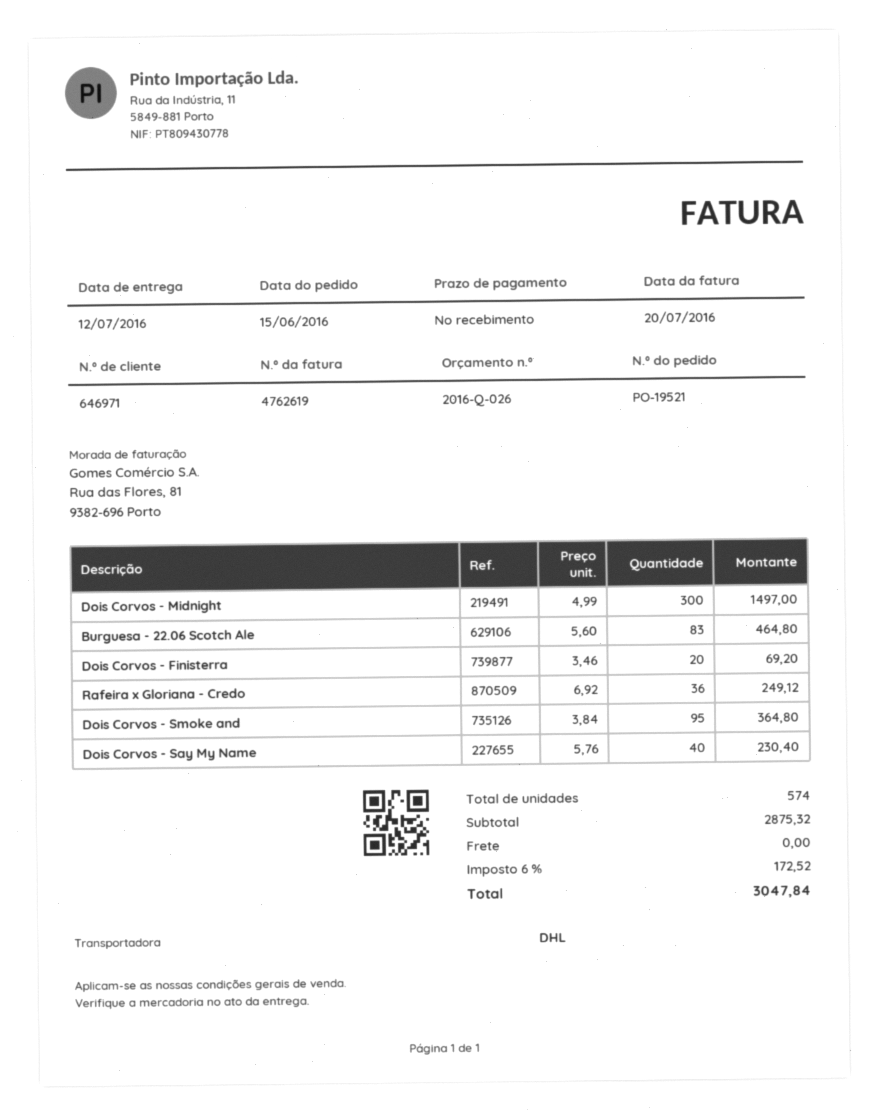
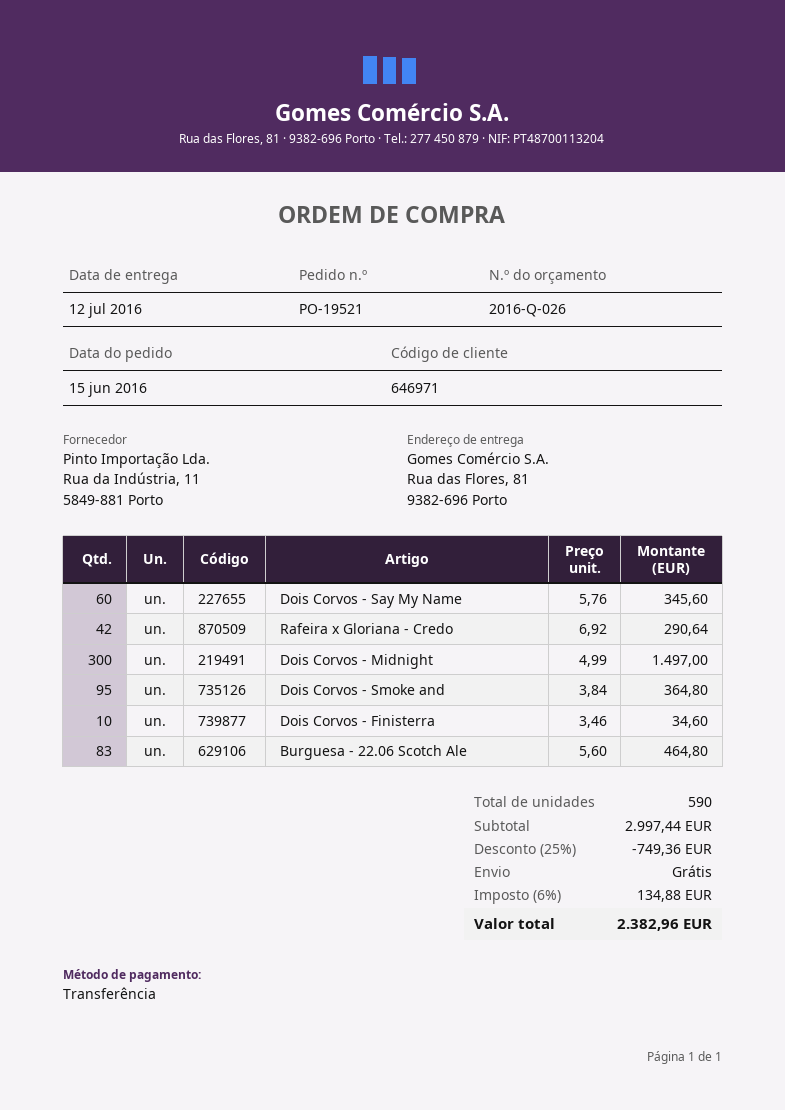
Dois Corvos - Finisterra: 20 x 3.46 = 69.20 -> 10 x 3.46 = 34.60
Rafeira x Gloriana - Credo: 36 x 6.92 = 249.12 -> 42 x 6.92 = 290.64
Dois Corvos - Say My Name: 40 x 5.76 = 230.40 -> 60 x 5.76 = 345.60
total quantity: 574 -> 590
subtotal: 2875.32 -> 2997.44
discount: none -> 25% = 749.36
tax: 6% = 172.52 -> 6% = 134.88
total: 3047.84 -> 2382.96

